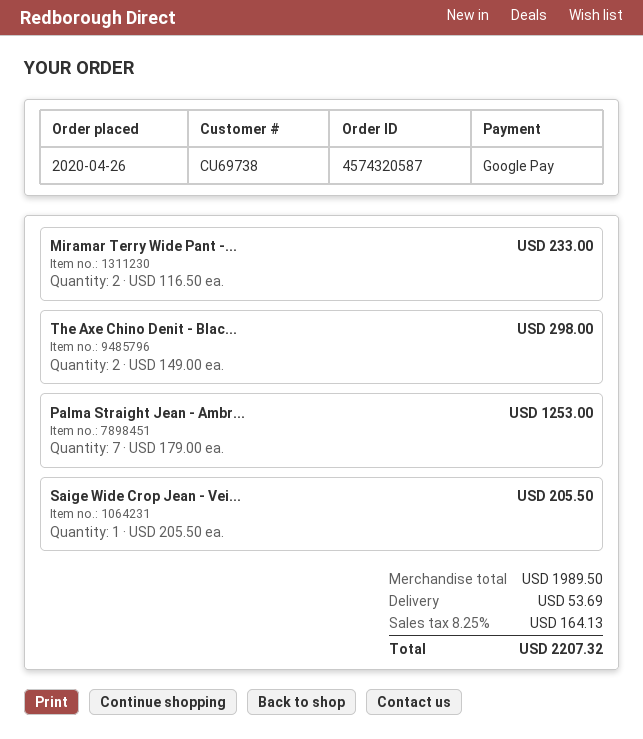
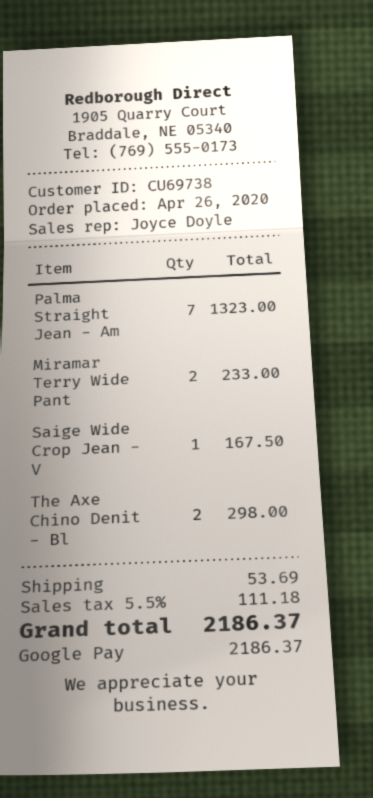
Palma Straight Jean - Ambr...: 7 for 1253.00 -> 7 for 1323.00
Saige Wide Crop Jean - Vei...: 1 for 205.50 -> 1 for 167.50
tax: 8.25% = 164.13 -> 5.5% = 111.18
total: 2207.32 -> 2186.37

